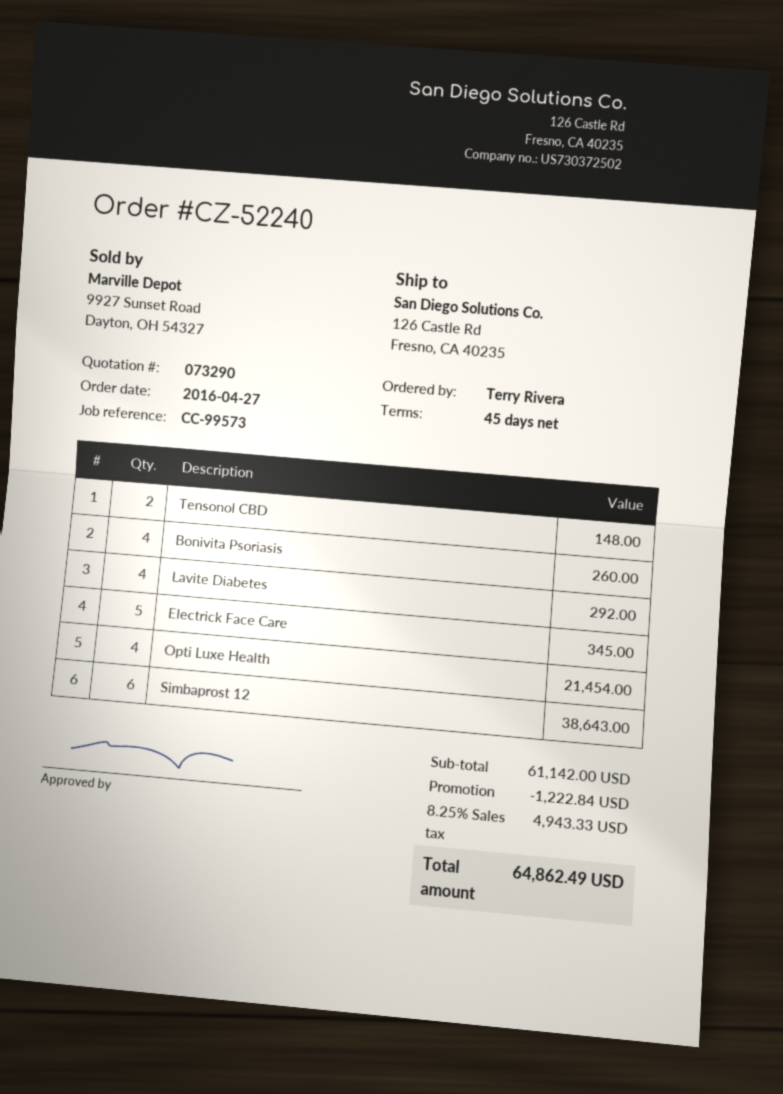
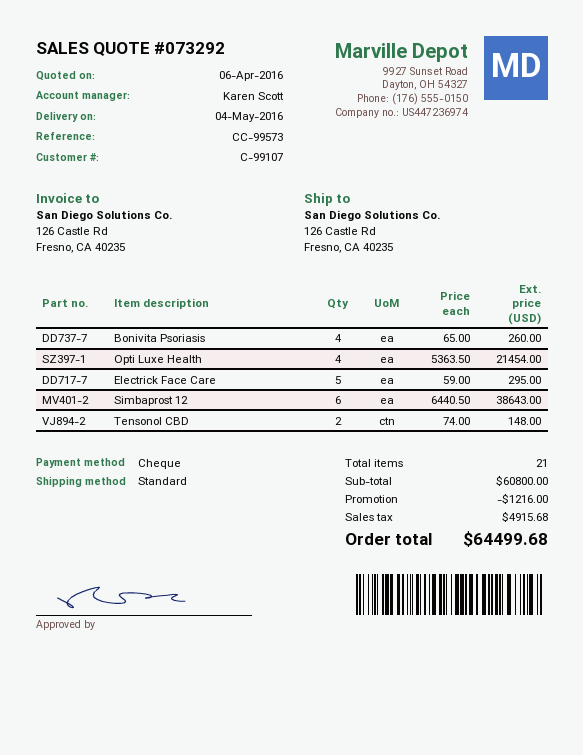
quote number: 073290 -> 073292
Lavite Diabetes: 4 for 292.00 -> none
Electrick Face Care: 5 for 345.00 -> 5 for 295.00
subtotal: 61142.00 -> 60800.00
discount: 1222.84 -> 1216.00
tax: 4943.33 -> 4915.68
total: 64862.49 -> 64499.68

